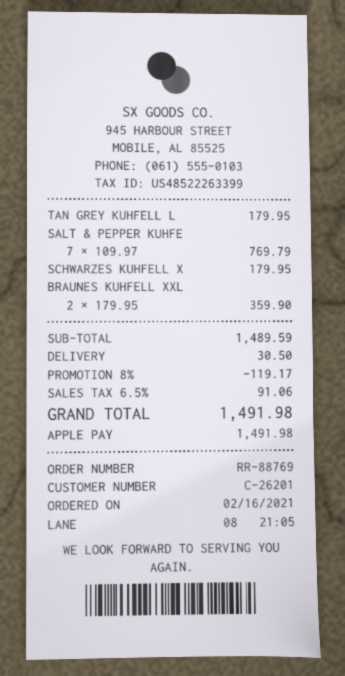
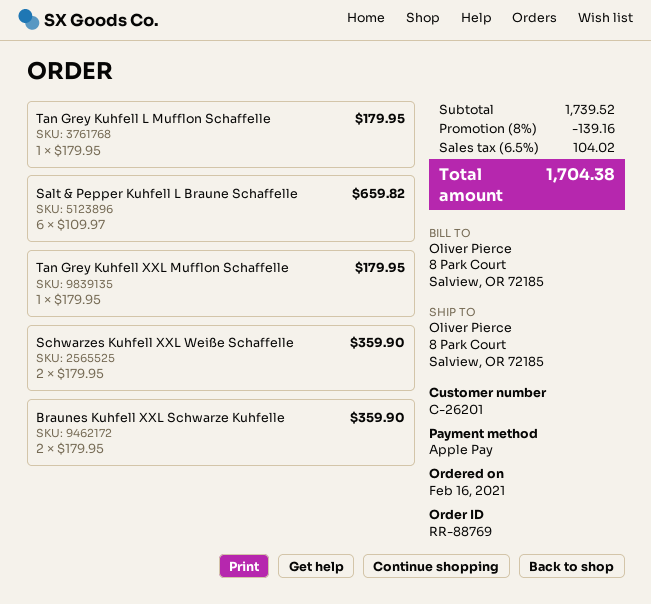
SALT & PEPPER KUHFE: 7 x 109.97 = 769.79 -> 6 x 109.97 = 659.82
SCHWARZES KUHFELL X: 1 x 179.95 = 179.95 -> 2 x 179.95 = 359.90
Tan Grey Kuhfell XXL Mufflon Schaffelle: none -> 1 x 179.95 = 179.95
subtotal: 1489.59 -> 1739.52
discount: 8% = 119.17 -> 8% = 139.16
shipping: 30.50 -> none
tax: 6.5% = 91.06 -> 6.5% = 104.02
total: 1491.98 -> 1704.38

